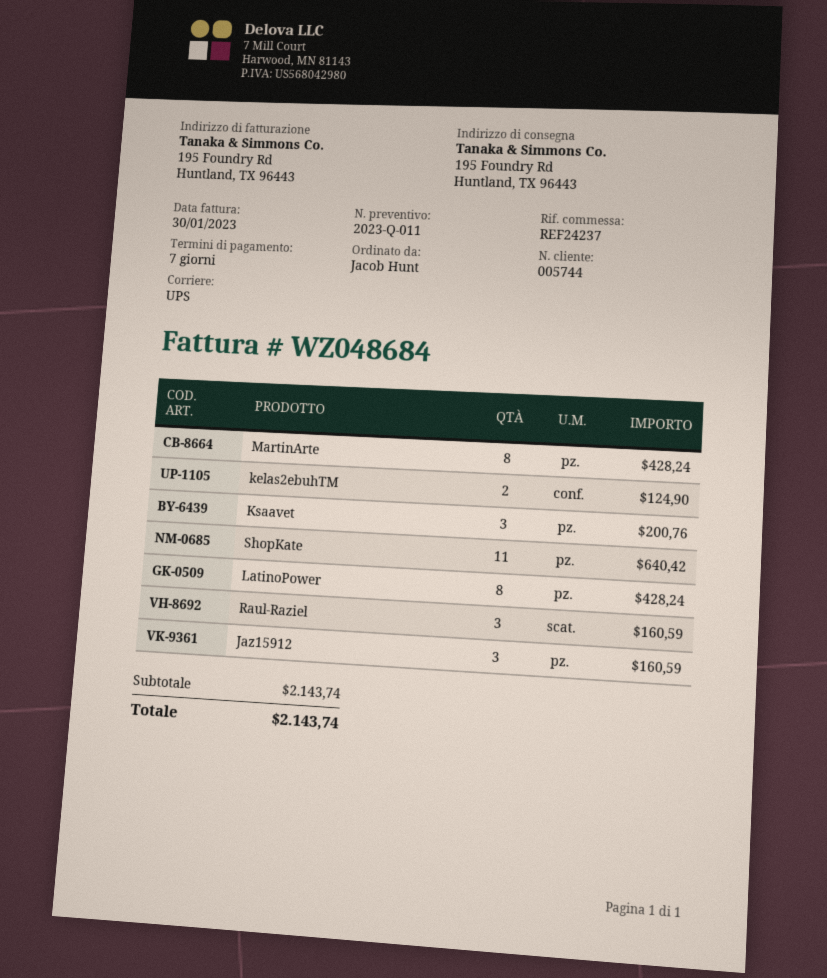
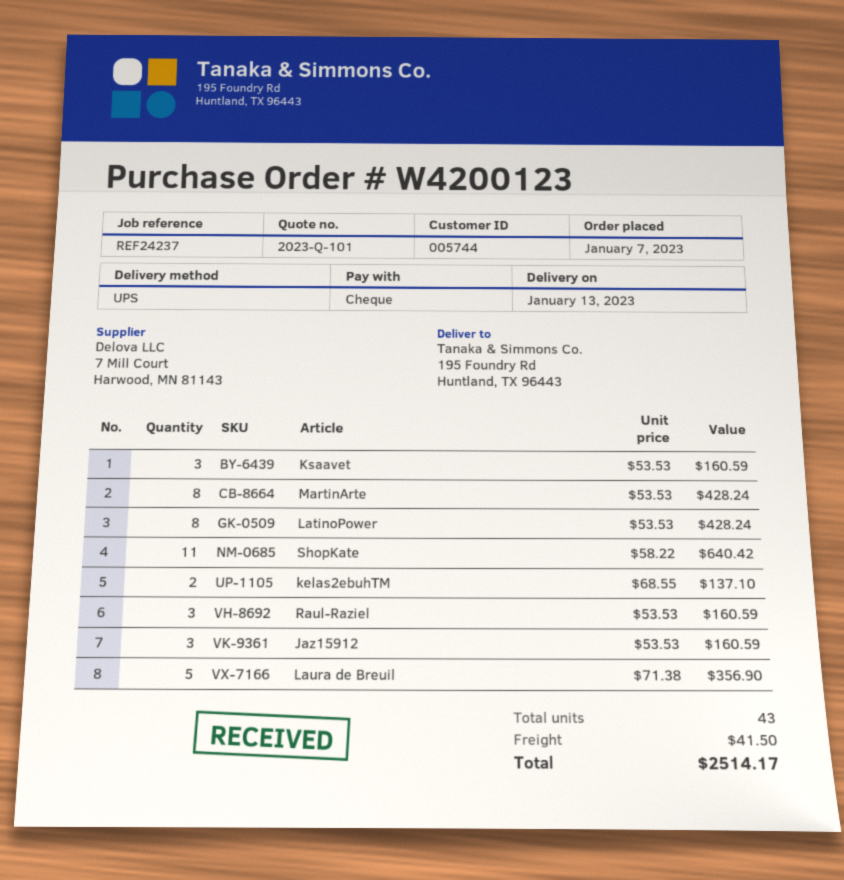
quote number: 2023-Q-011 -> 2023-Q-101
kelas2ebuhTM: 2 for 124.90 -> 2 for 137.10
Ksaavet: 3 for 200.76 -> 3 for 160.59
Laura de Breuil: none -> 5 for 356.90
shipping: none -> 41.50
total: 2143.74 -> 2514.17

